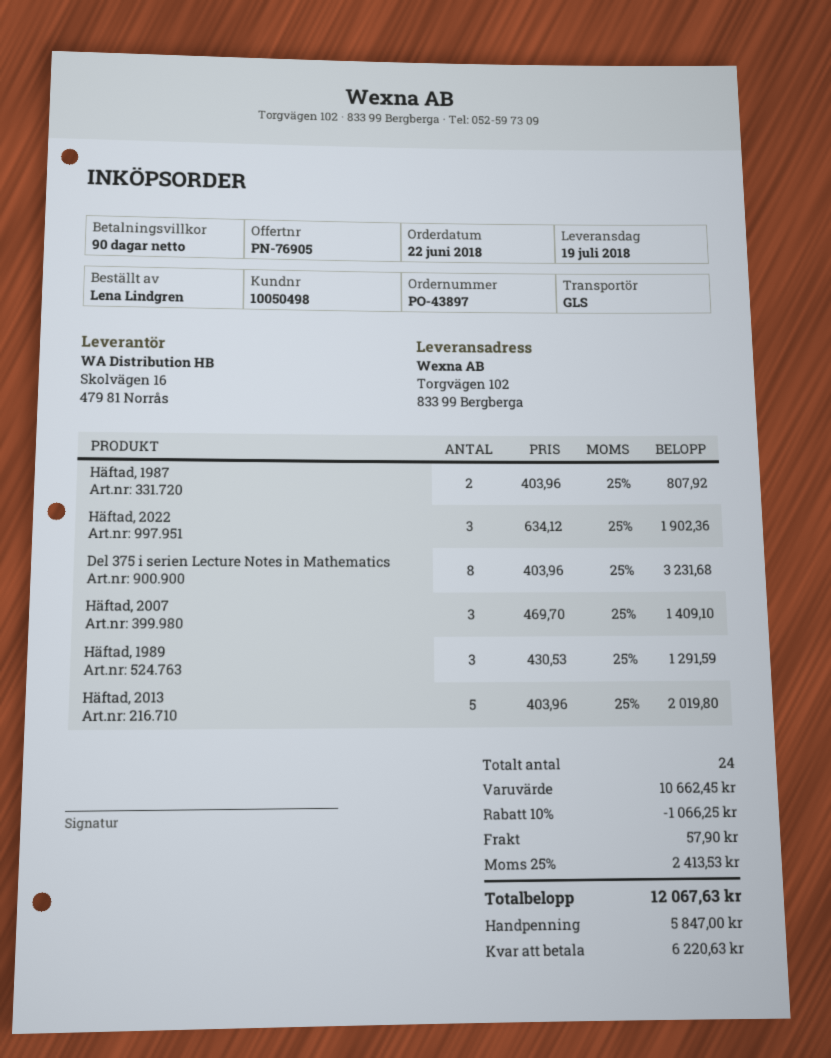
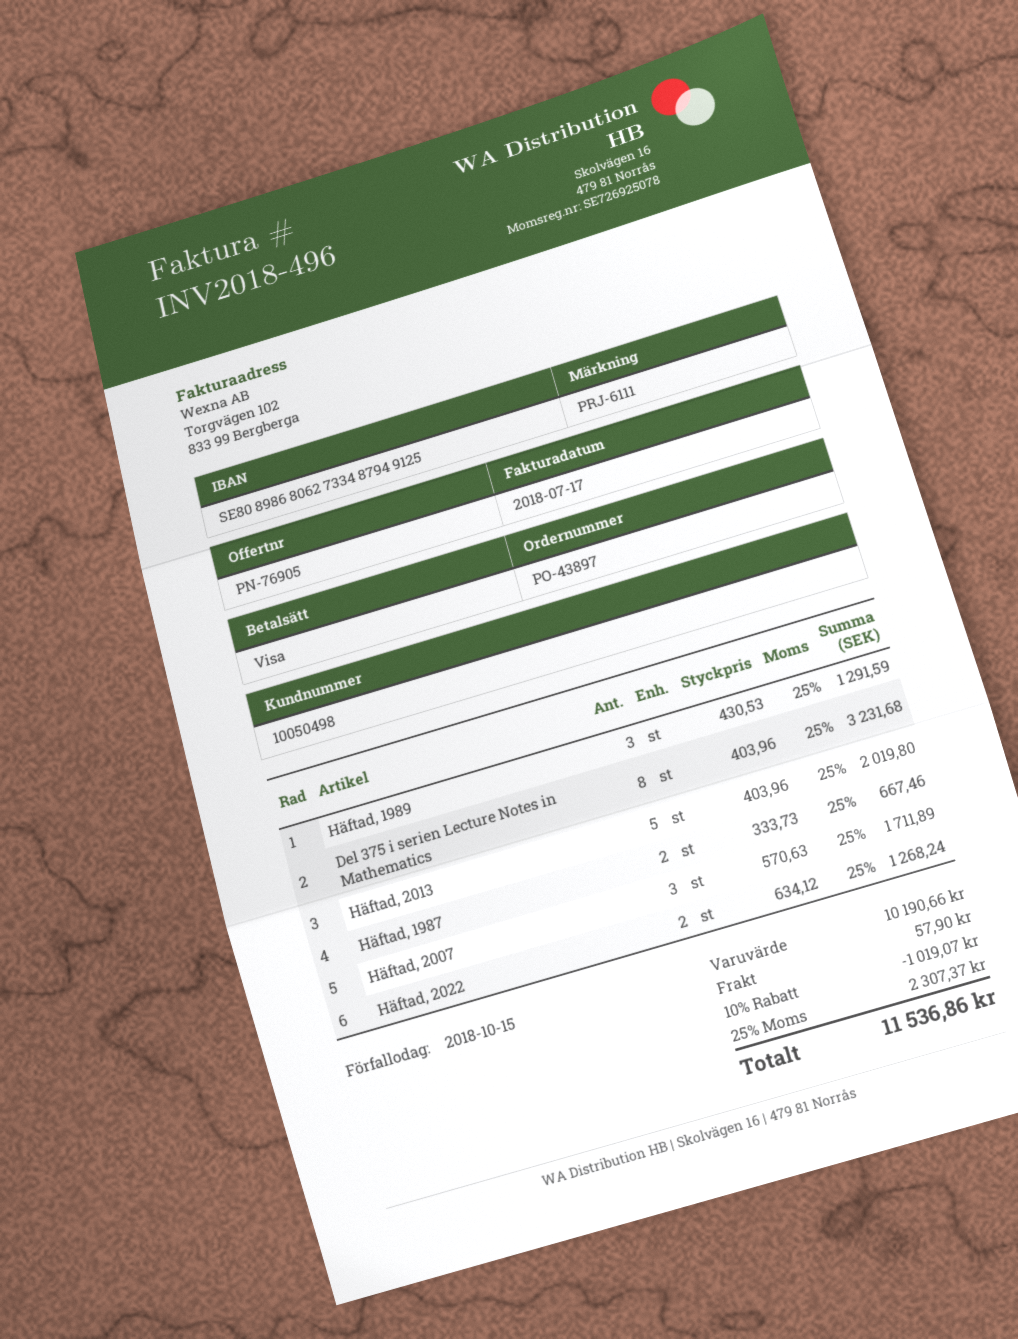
Häftad, 1987: 2 x 403.96 = 807.92 -> 2 x 333.73 = 667.46
Häftad, 2022: 3 x 634.12 = 1902.36 -> 2 x 634.12 = 1268.24
Häftad, 2007: 3 x 469.70 = 1409.10 -> 3 x 570.63 = 1711.89
subtotal: 10662.45 -> 10190.66
discount: 10% = 1066.25 -> 10% = 1019.07
tax: 25% = 2413.53 -> 25% = 2307.37
total: 12067.63 -> 11536.86

